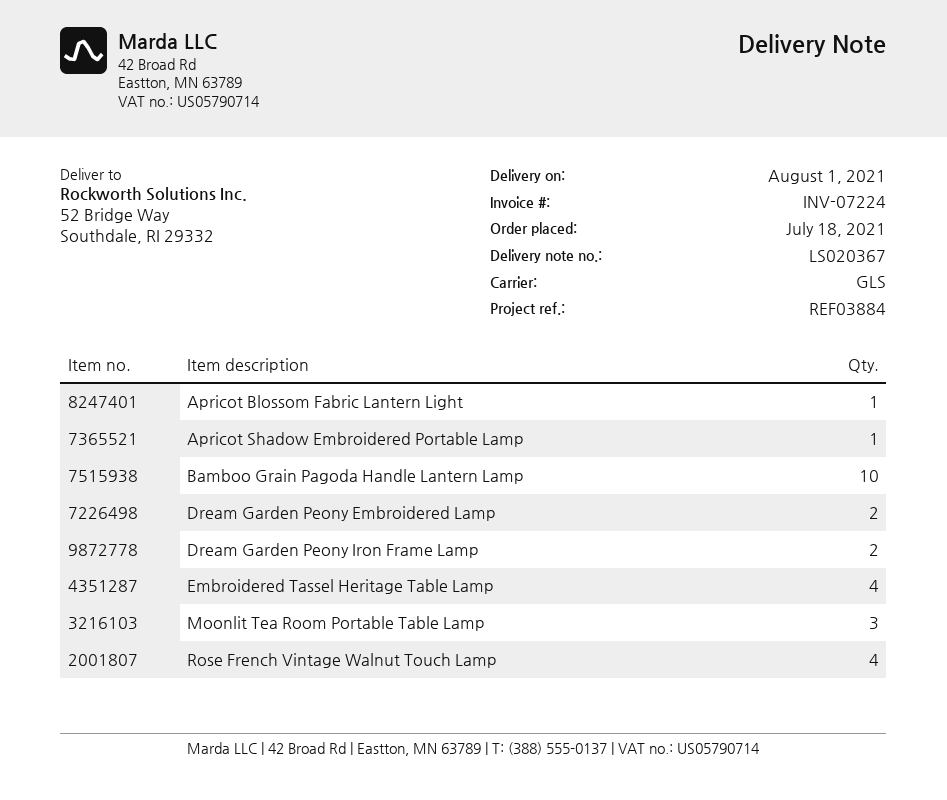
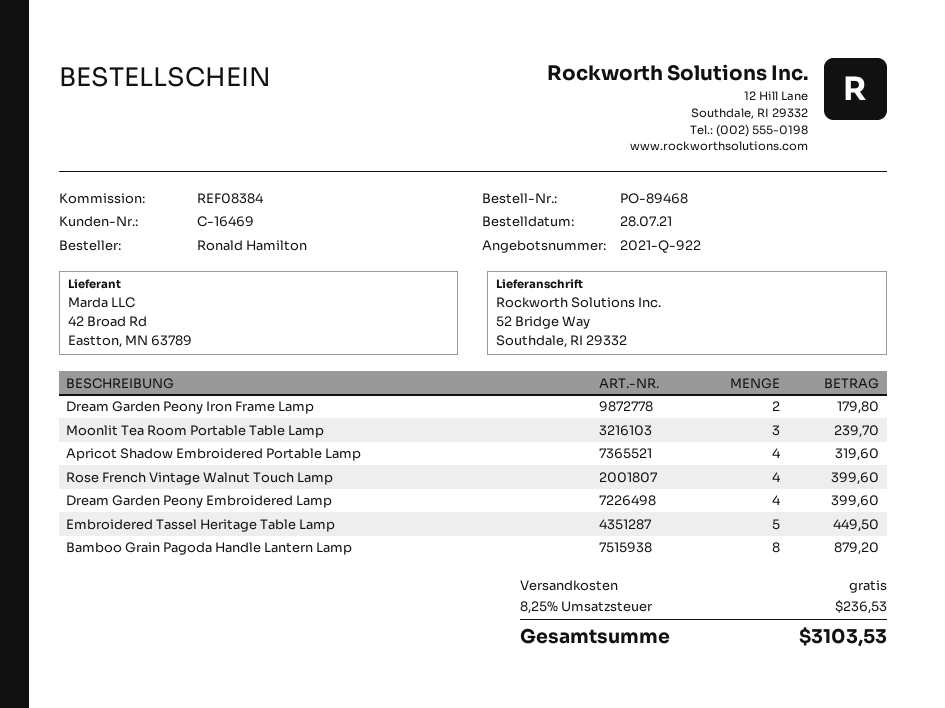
order date: 2021-07-18 -> 2021-07-28
reference: REF03884 -> REF08384
Apricot Blossom Fabric Lantern Light: 1 -> none
Apricot Shadow Embroidered Portable Lamp: 1 -> 4
Bamboo Grain Pagoda Handle Lantern Lamp: 10 -> 8
Dream Garden Peony Embroidered Lamp: 2 -> 4
Embroidered Tassel Heritage Table Lamp: 4 -> 5

